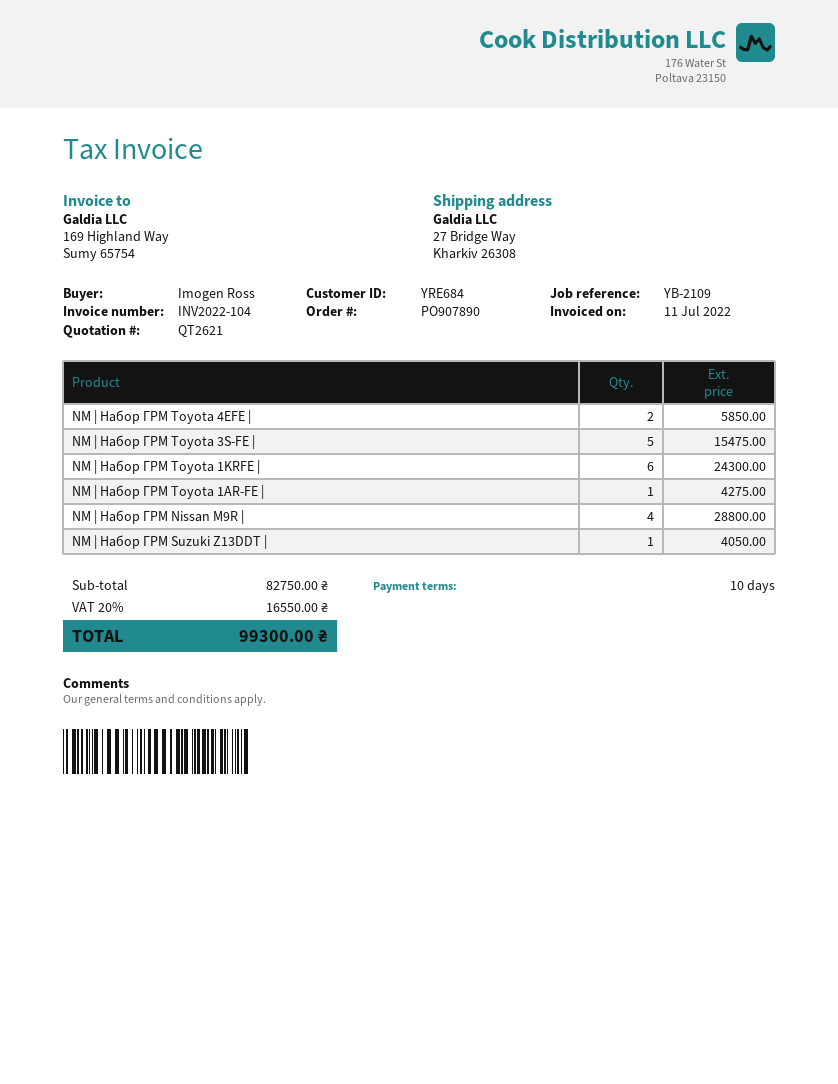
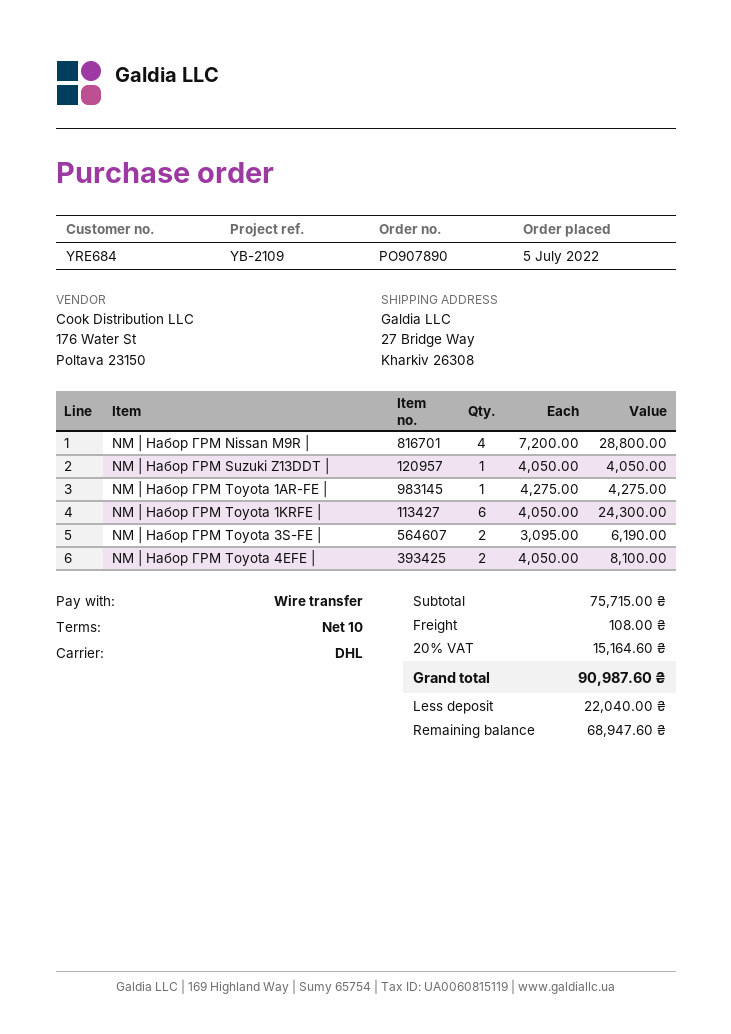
NM | Набор ГРМ Toyota 4EFE |: 2 for 5850.00 -> 2 for 8100.00
NM | Набор ГРМ Toyota 3S-FE |: 5 for 15475.00 -> 2 for 6190.00
subtotal: 82750.00 -> 75715.00
shipping: none -> 108.00
tax: 20% = 16550.00 -> 20% = 15164.60
total: 99300.00 -> 90987.60

